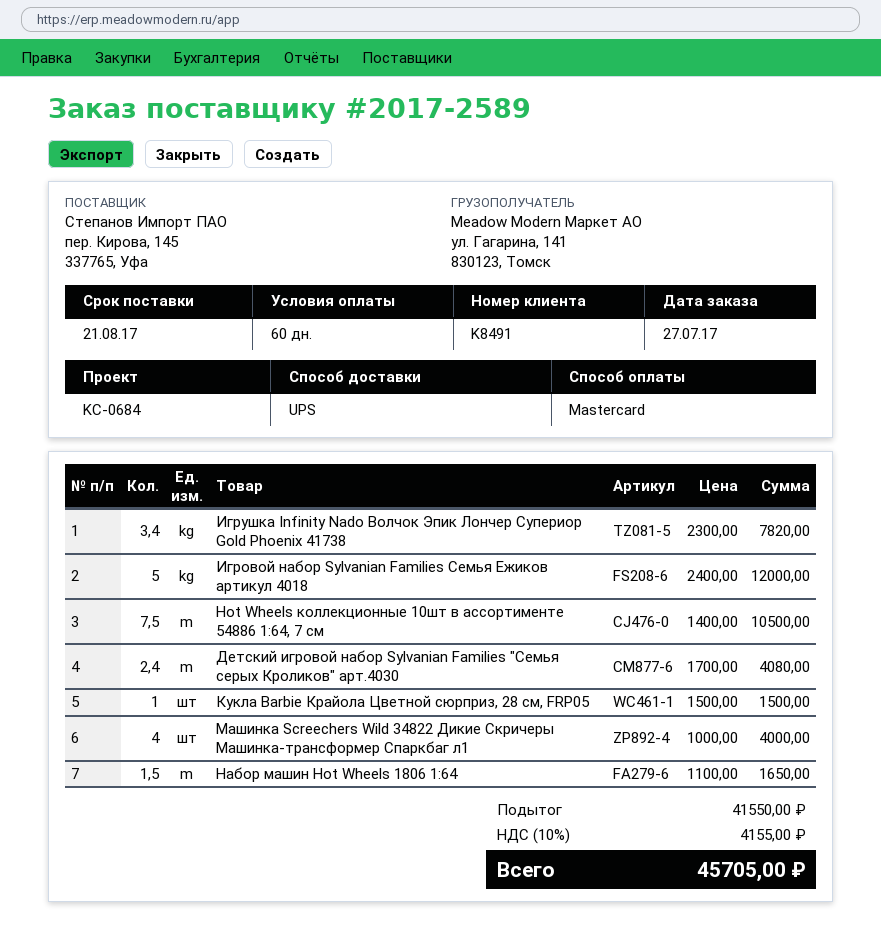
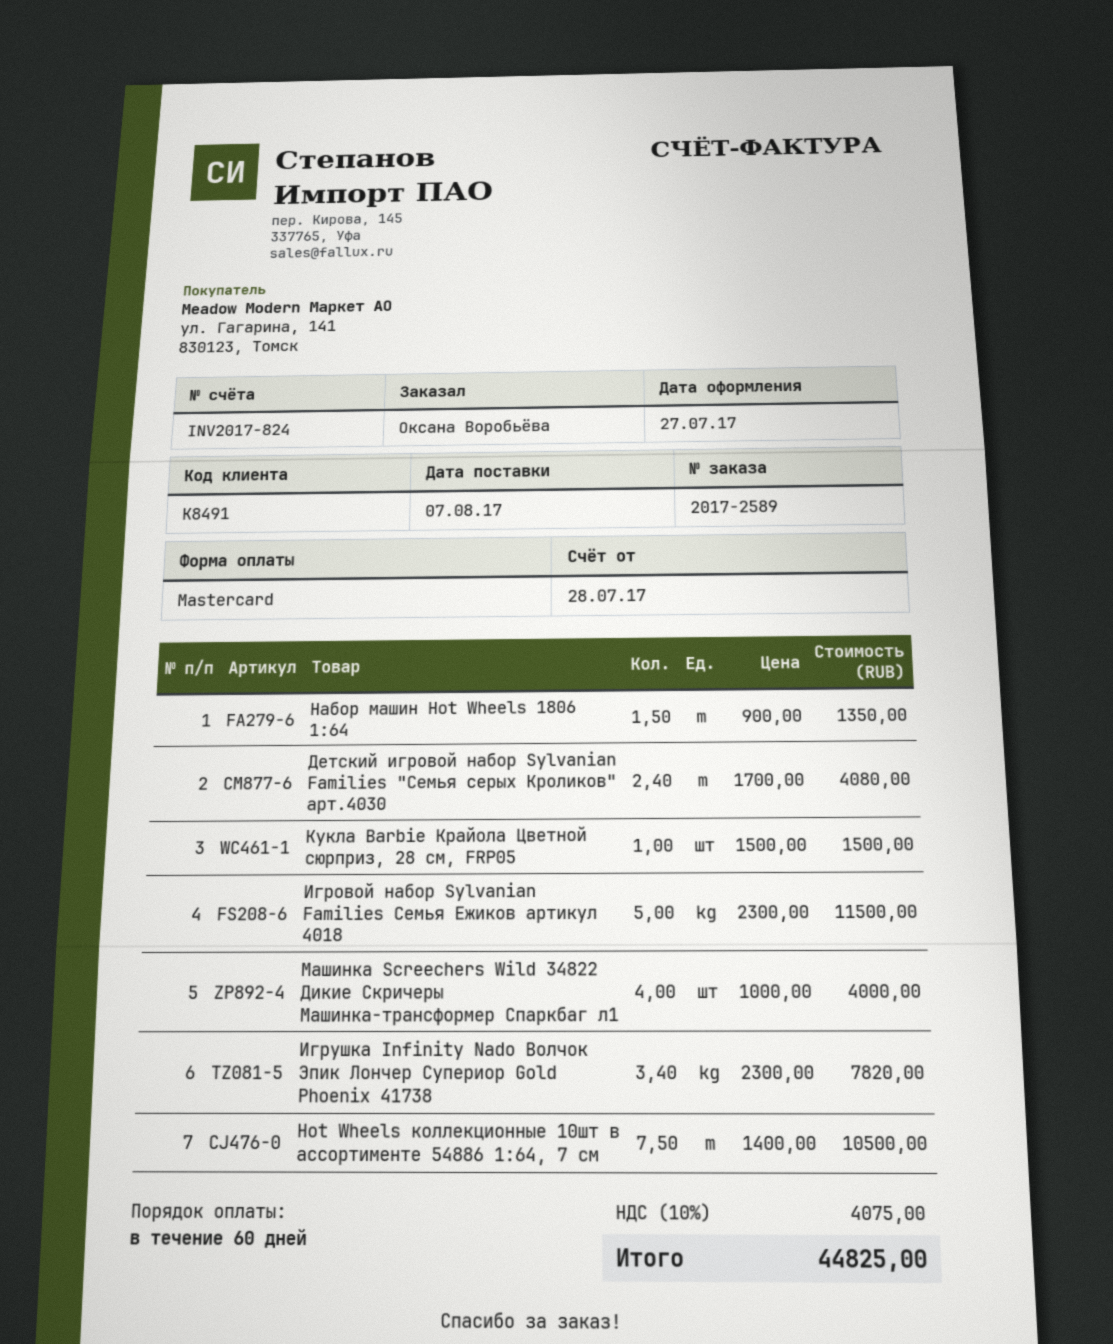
delivery date: 2017-08-21 -> 2017-08-07
Игровой набор Sylvanian Families Семья Ежиков артикул 4018: 5 x 2400.00 = 12000.00 -> 5 x 2300.00 = 11500.00
Набор машин Hot Wheels 1806 1:64: 1.5 x 1100.00 = 1650.00 -> 1.5 x 900.00 = 1350.00
tax: 10% = 4155.00 -> 10% = 4075.00
total: 45705.00 -> 44825.00

